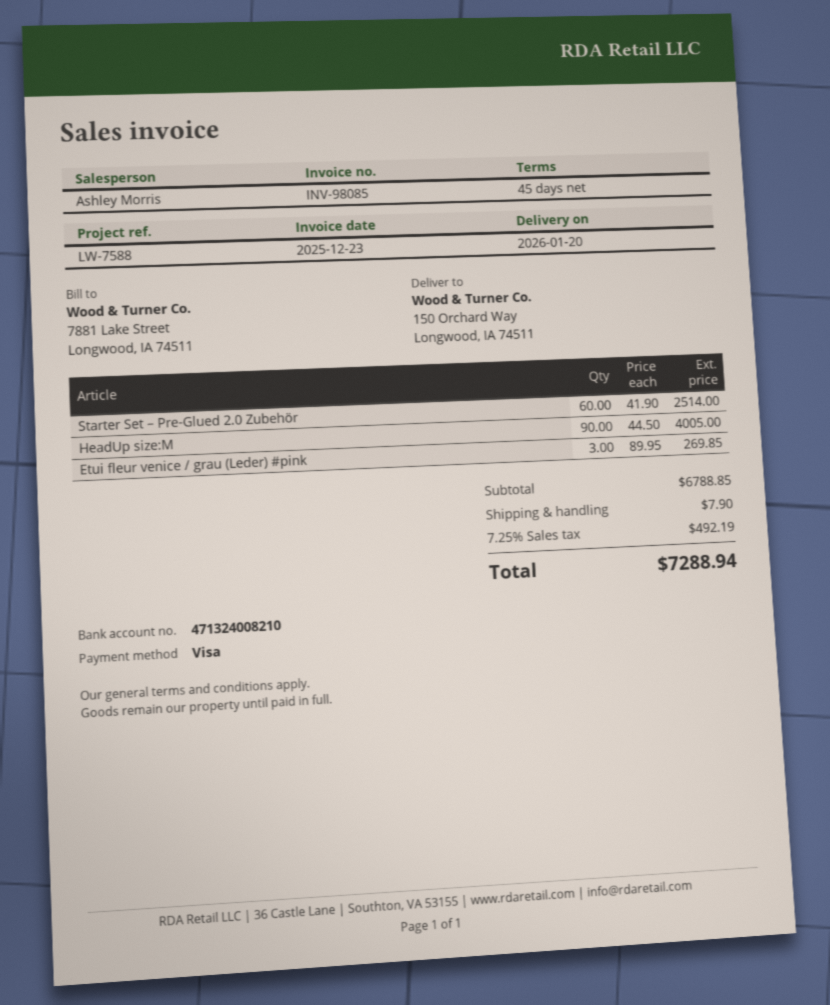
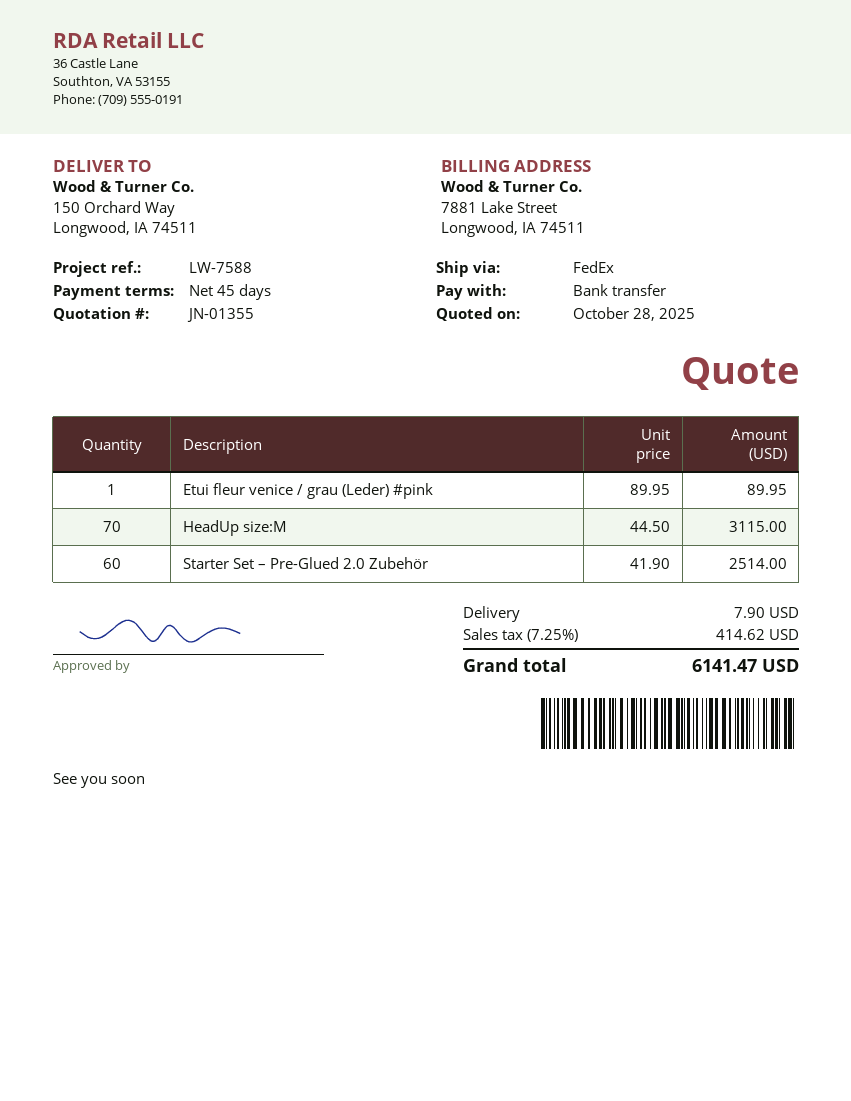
payment method: Visa -> bank transfer
HeadUp size:M: 90 x 44.50 = 4005.00 -> 70 x 44.50 = 3115.00
Etui fleur venice / grau (Leder) #pink: 3 x 89.95 = 269.85 -> 1 x 89.95 = 89.95
tax: 7.25% = 492.19 -> 7.25% = 414.62
total: 7288.94 -> 6141.47

